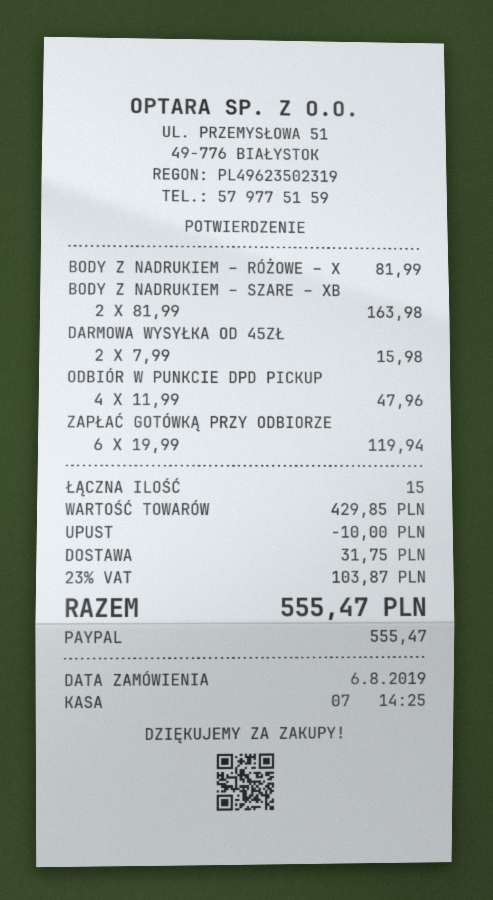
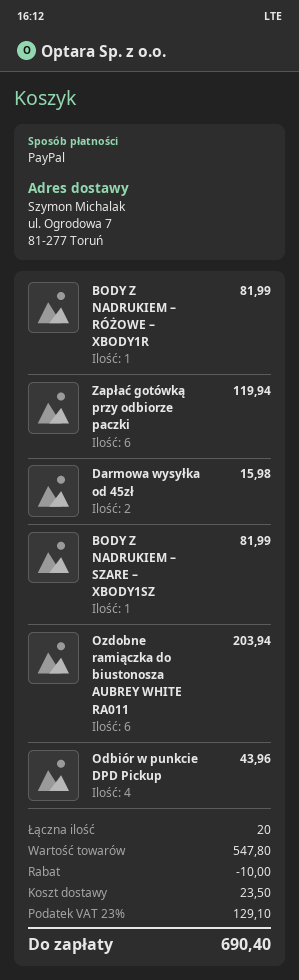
BODY Z NADRUKIEM – SZARE – XB: 2 for 163.98 -> 1 for 81.99
ODBIÓR W PUNKCIE DPD PICKUP: 4 for 47.96 -> 4 for 43.96
Ozdobne ramiączka do biustonosza AUBREY WHITE RA011: none -> 6 for 203.94
total quantity: 15 -> 20
subtotal: 429.85 -> 547.80
shipping: 31.75 -> 23.50
tax: 23% = 103.87 -> 23% = 129.10
total: 555.47 -> 690.40

